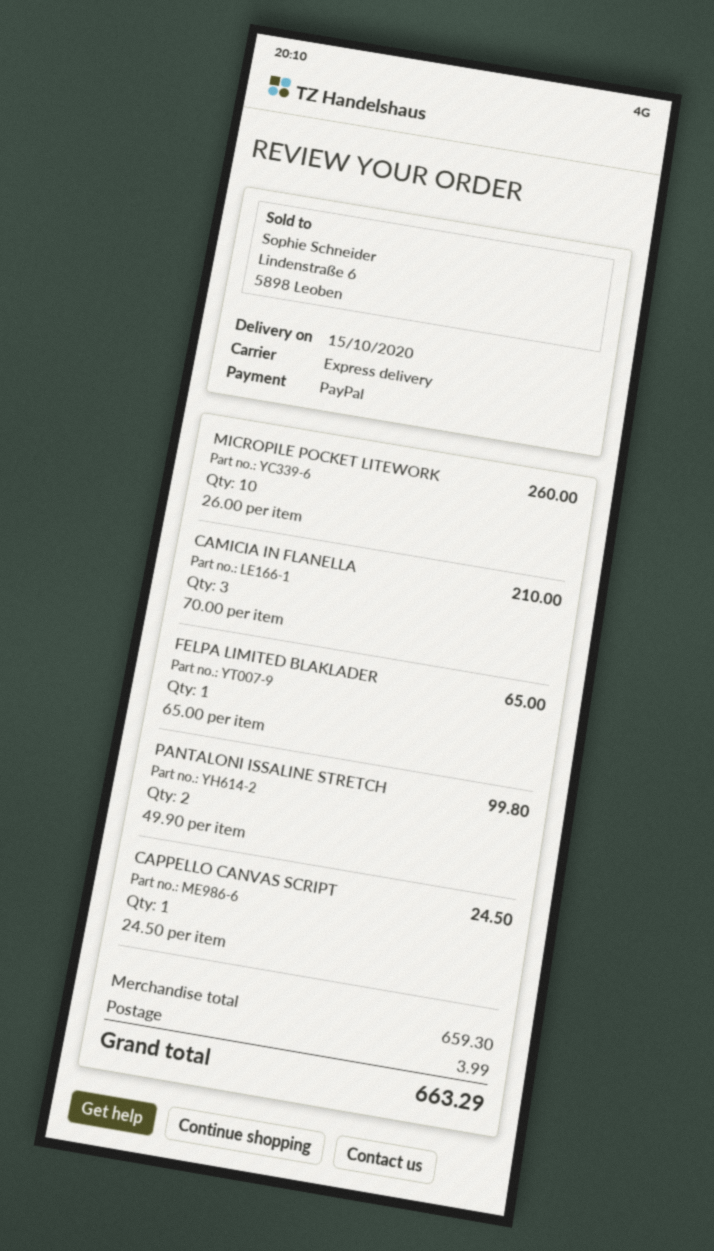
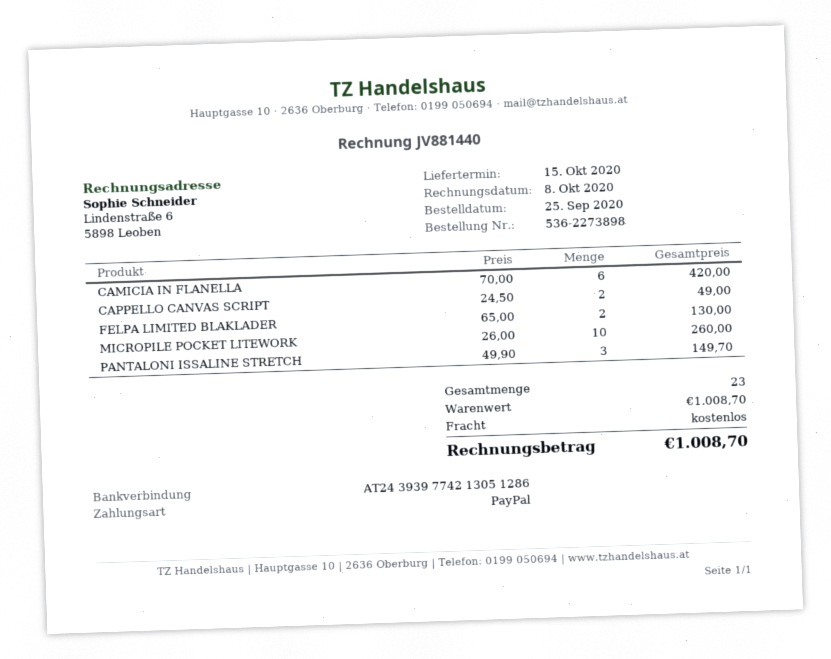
CAMICIA IN FLANELLA: 3 x 70.00 = 210.00 -> 6 x 70.00 = 420.00
FELPA LIMITED BLAKLADER: 1 x 65.00 = 65.00 -> 2 x 65.00 = 130.00
PANTALONI ISSALINE STRETCH: 2 x 49.90 = 99.80 -> 3 x 49.90 = 149.70
CAPPELLO CANVAS SCRIPT: 1 x 24.50 = 24.50 -> 2 x 24.50 = 49.00
subtotal: 659.30 -> 1008.70
shipping: 3.99 -> 0.00
total: 663.29 -> 1008.70

